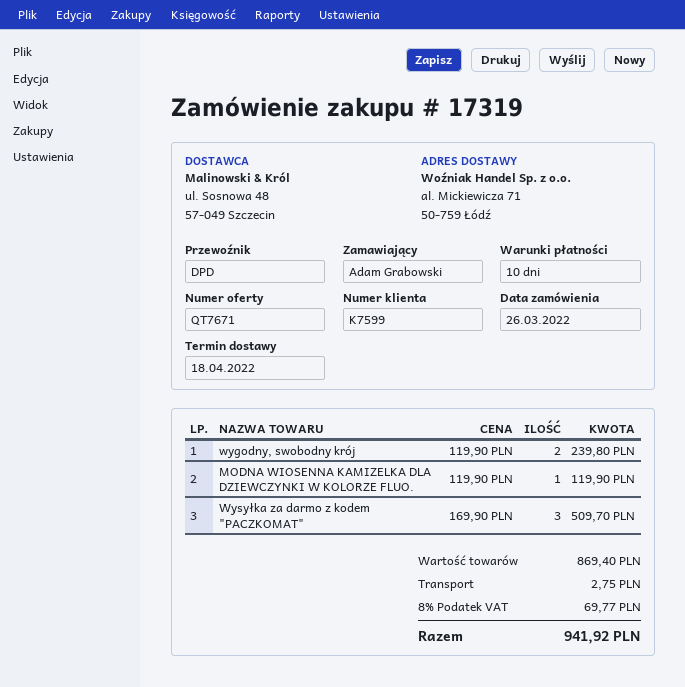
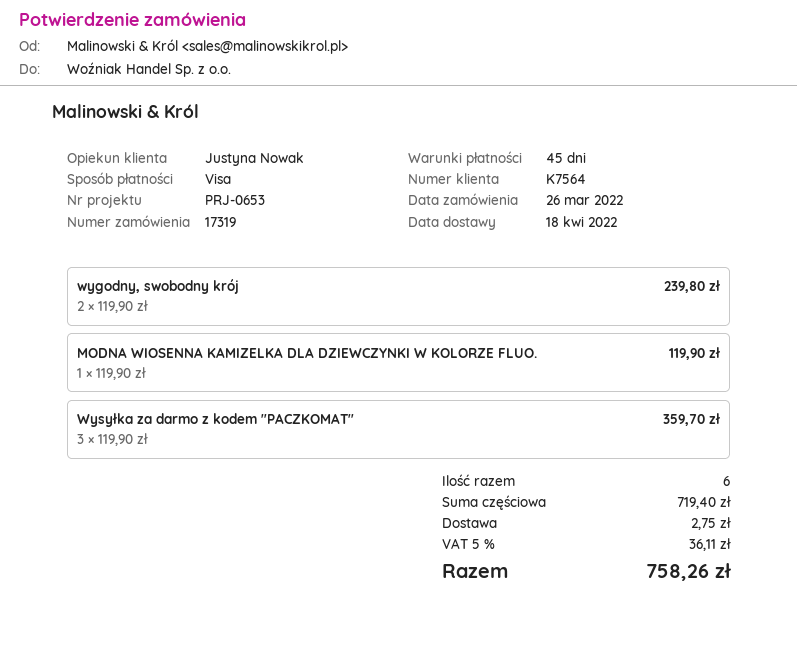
payment terms: 10 days -> 45 days
customer number: K7599 -> K7564
Wysyłka za darmo z kodem "PACZKOMAT": 3 x 169.90 = 509.70 -> 3 x 119.90 = 359.70
subtotal: 869.40 -> 719.40
tax: 8% = 69.77 -> 5% = 36.11
total: 941.92 -> 758.26

